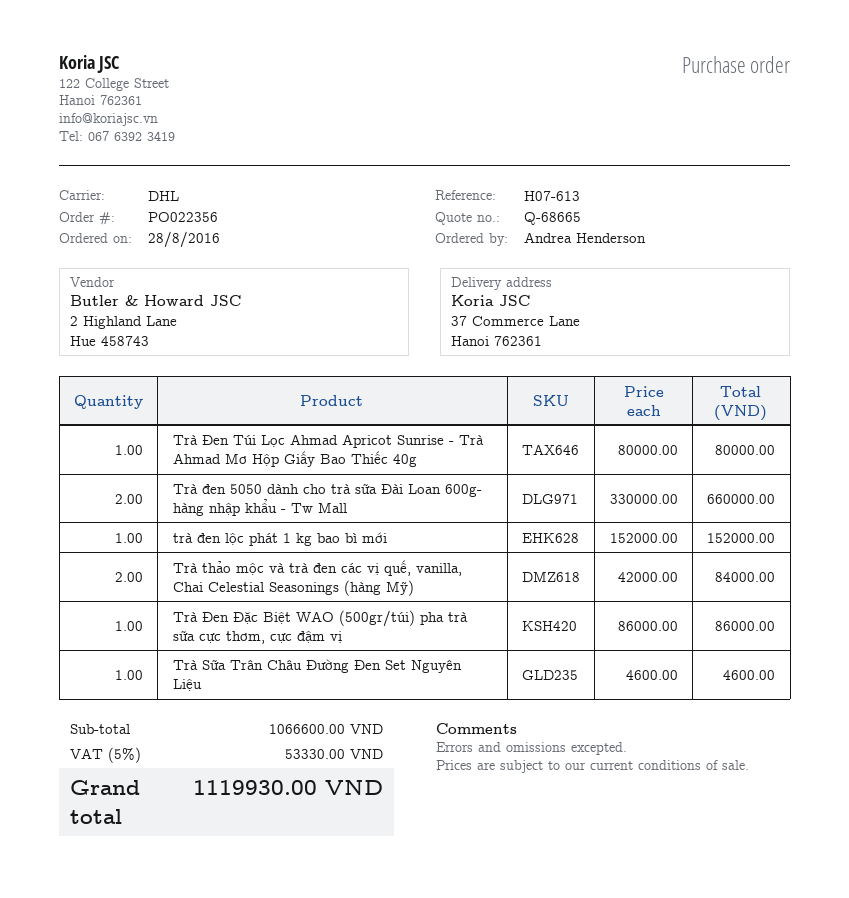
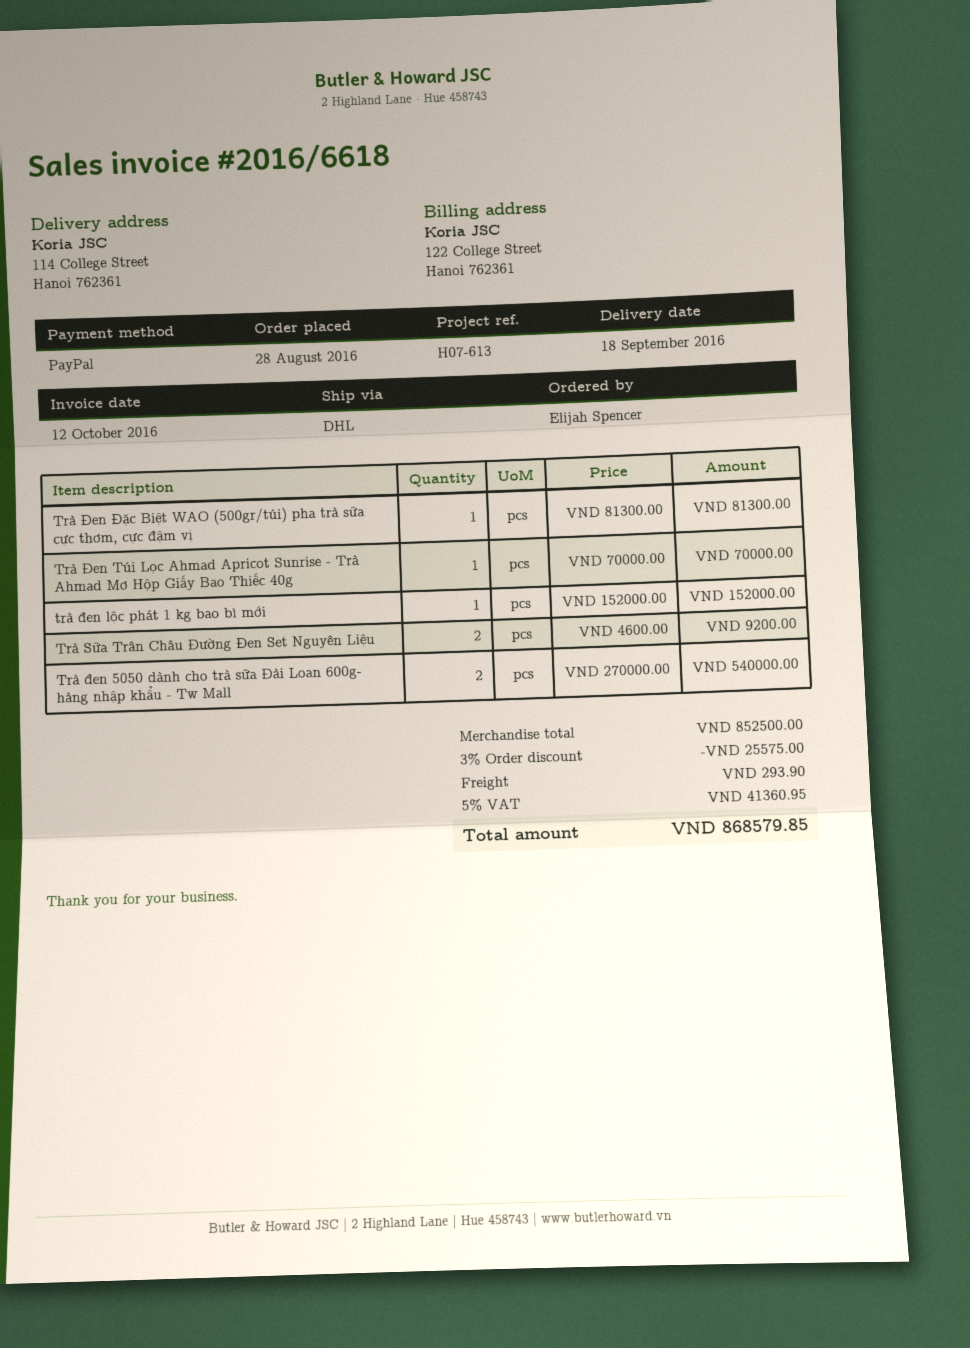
ordered by: Andrea Henderson -> Elijah Spencer
ship to: 37 Commerce Lane, Hanoi 762361 -> 114 College Street, Hanoi 762361
Trà Đen Túi Lọc Ahmad Apricot Sunrise - Trà Ahmad Mơ Hộp Giấy Bao Thiếc 40g: 1 x 80000.00 = 80000.00 -> 1 x 70000.00 = 70000.00
Trà đen 5050 dành cho trà sữa Đài Loan 600g- hàng nhập khẩu - Tw Mall: 2 x 330000.00 = 660000.00 -> 2 x 270000.00 = 540000.00
Trà thảo mộc và trà đen các vị quế, vanilla, Chai Celestial Seasonings (hàng Mỹ): 2 x 42000.00 = 84000.00 -> none
Trà Đen Đặc Biệt WAO (500gr/túi) pha trà sữa cực thơm, cực đậm vị: 1 x 86000.00 = 86000.00 -> 1 x 81300.00 = 81300.00
Trà Sữa Trân Châu Đường Đen Set Nguyên Liệu: 1 x 4600.00 = 4600.00 -> 2 x 4600.00 = 9200.00
subtotal: 1066600.00 -> 852500.00
discount: none -> 3% = 25575.00
shipping: none -> 293.90
tax: 5% = 53330.00 -> 5% = 41360.95
total: 1119930.00 -> 868579.85

